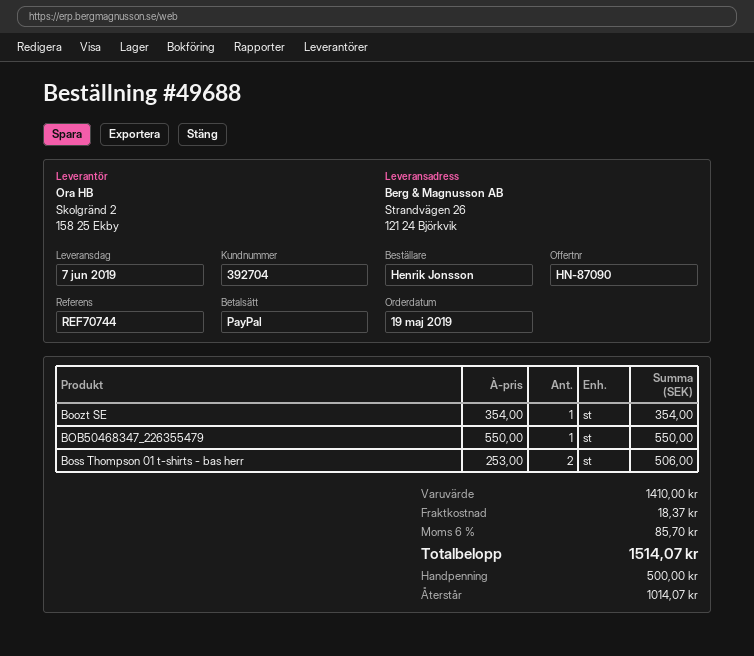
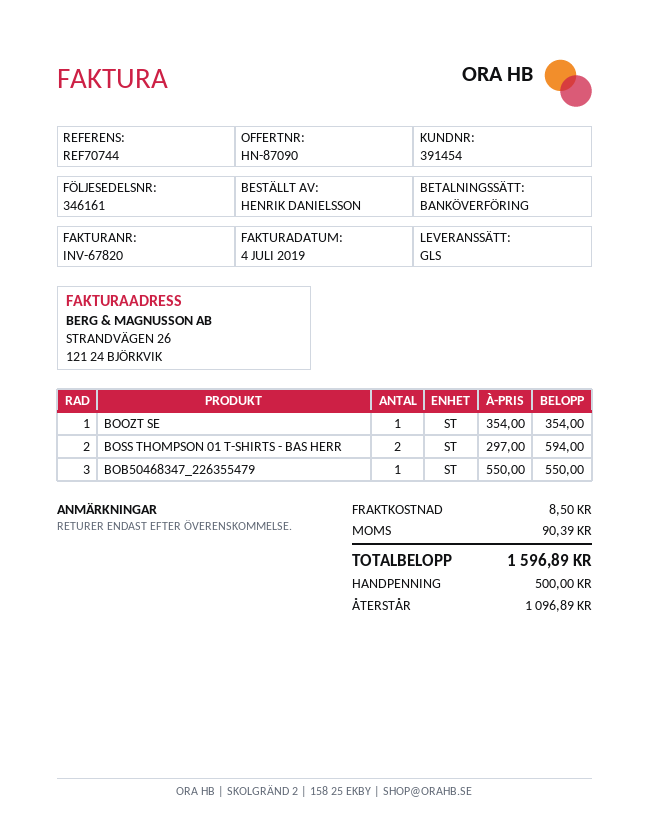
customer number: 392704 -> 391454
ordered by: Henrik Jonsson -> HENRIK DANIELSSON
payment method: PayPal -> bank transfer
Boss Thompson 01 t-shirts - bas herr: 2 x 253.00 = 506.00 -> 2 x 297.00 = 594.00
shipping: 18.37 -> 8.50
tax: 85.70 -> 90.39
total: 1514.07 -> 1596.89
balance: 1014.07 -> 1096.89

